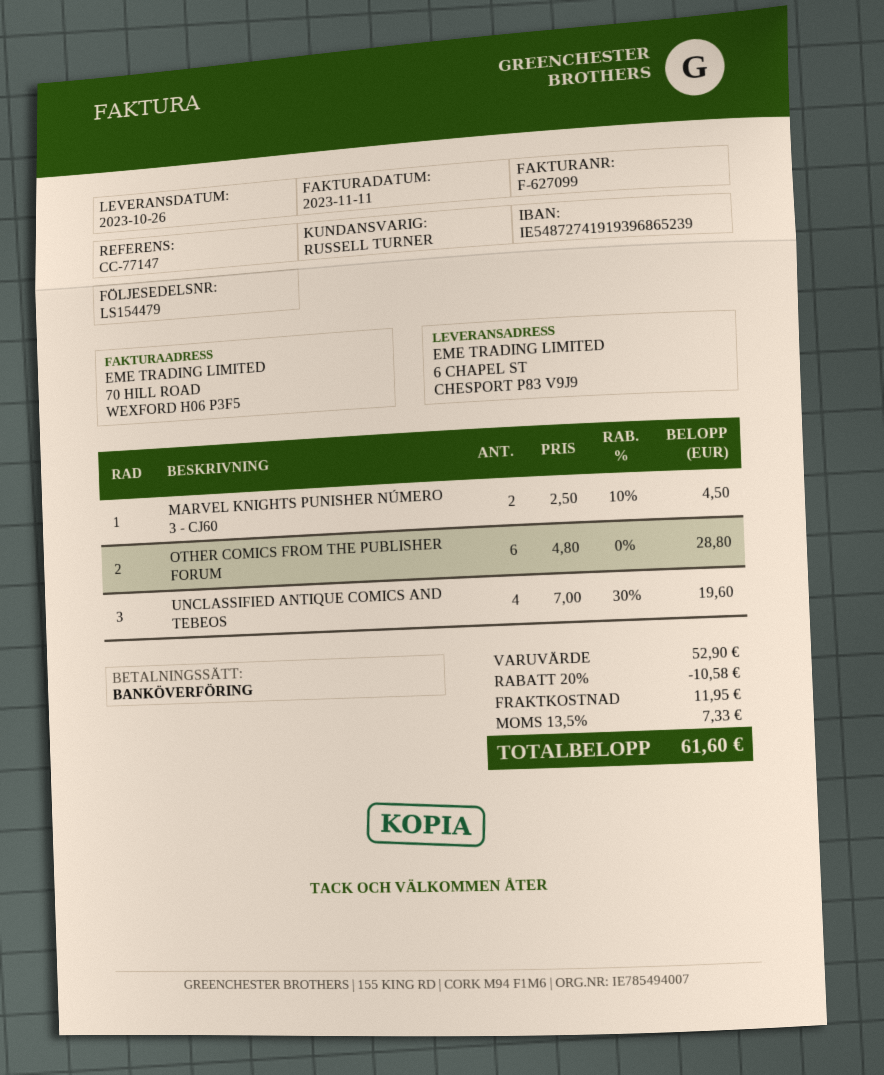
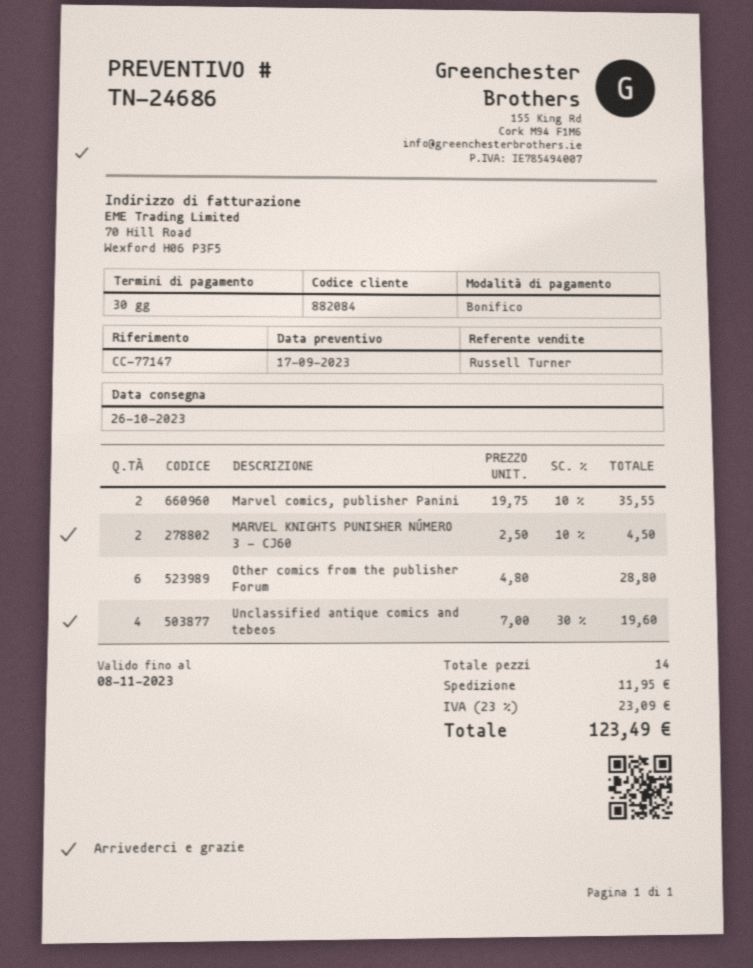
Marvel comics, publisher Panini: none -> 2 x 19.75 - 10% = 35.55
discount: 20% = 10.58 -> none
tax: 13.5% = 7.33 -> 23% = 23.09
total: 61.60 -> 123.49

